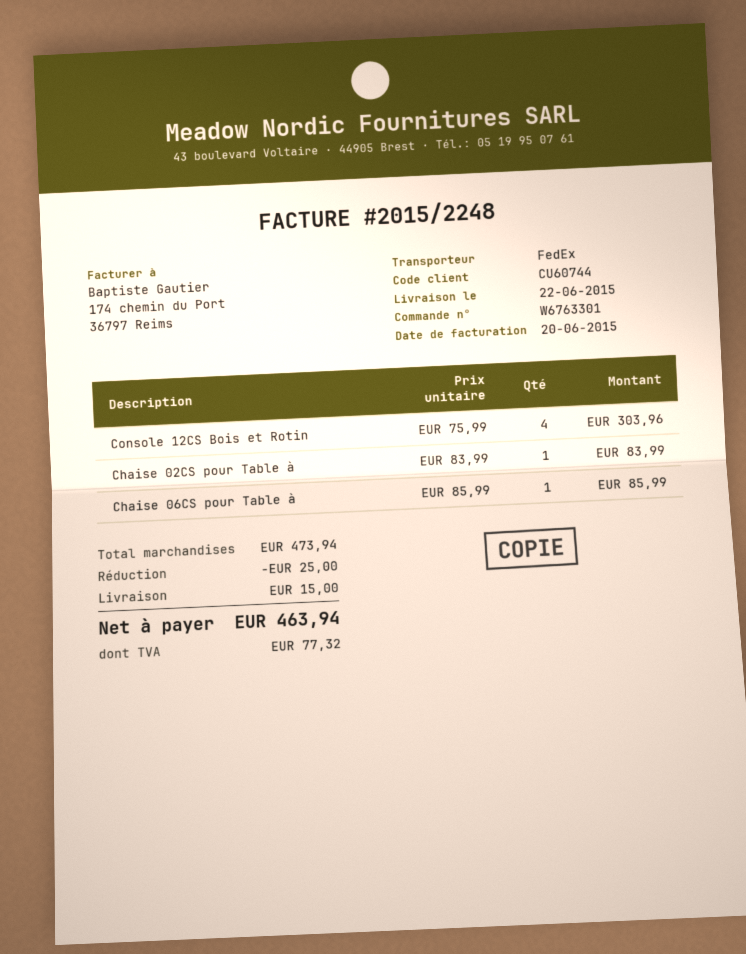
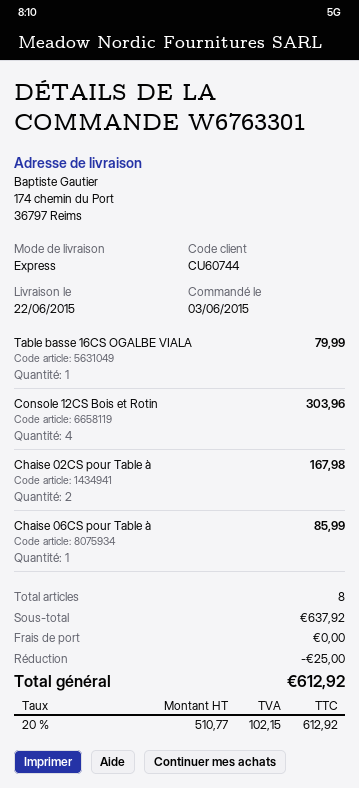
shipping method: FedEx -> express
Chaise 02CS pour Table à: 1 for 83.99 -> 2 for 167.98
Table basse 16CS OGALBE VIALA: none -> 1 for 79.99
subtotal: 473.94 -> 637.92
shipping: 15.00 -> 0.00
tax: 77.32 -> 102.15
total: 463.94 -> 612.92

